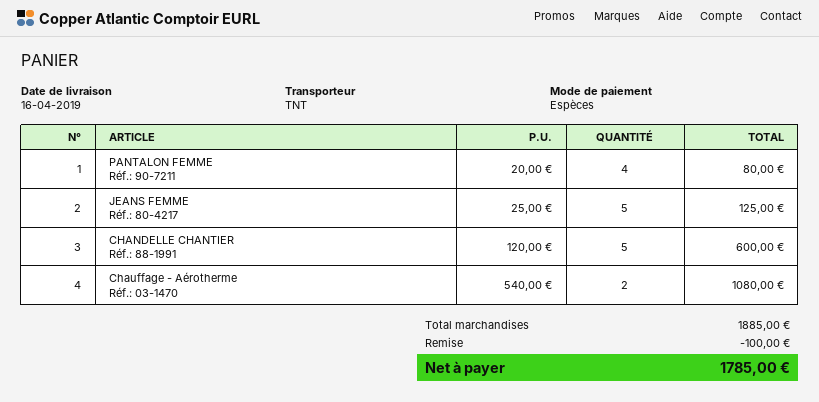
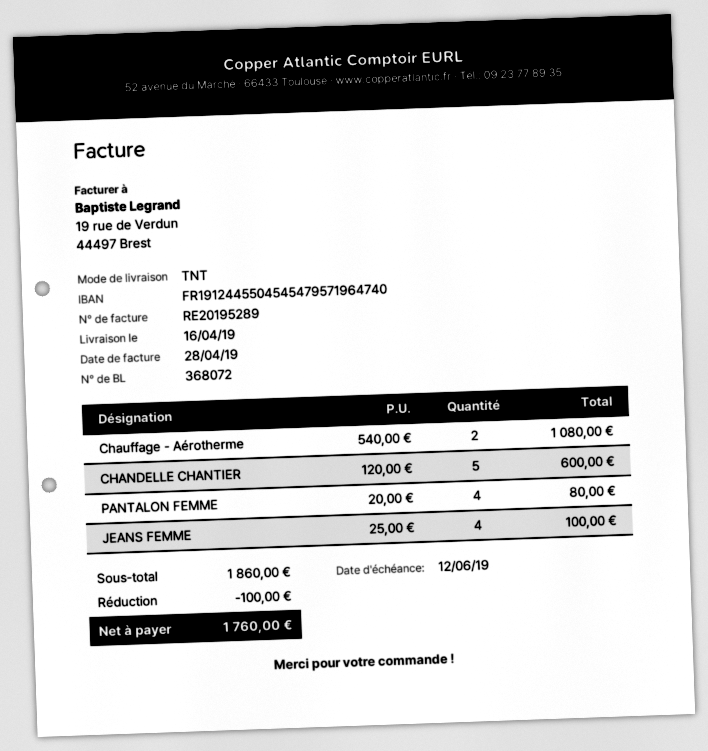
JEANS FEMME: 5 x 25.00 = 125.00 -> 4 x 25.00 = 100.00
subtotal: 1885.00 -> 1860.00
total: 1785.00 -> 1760.00

